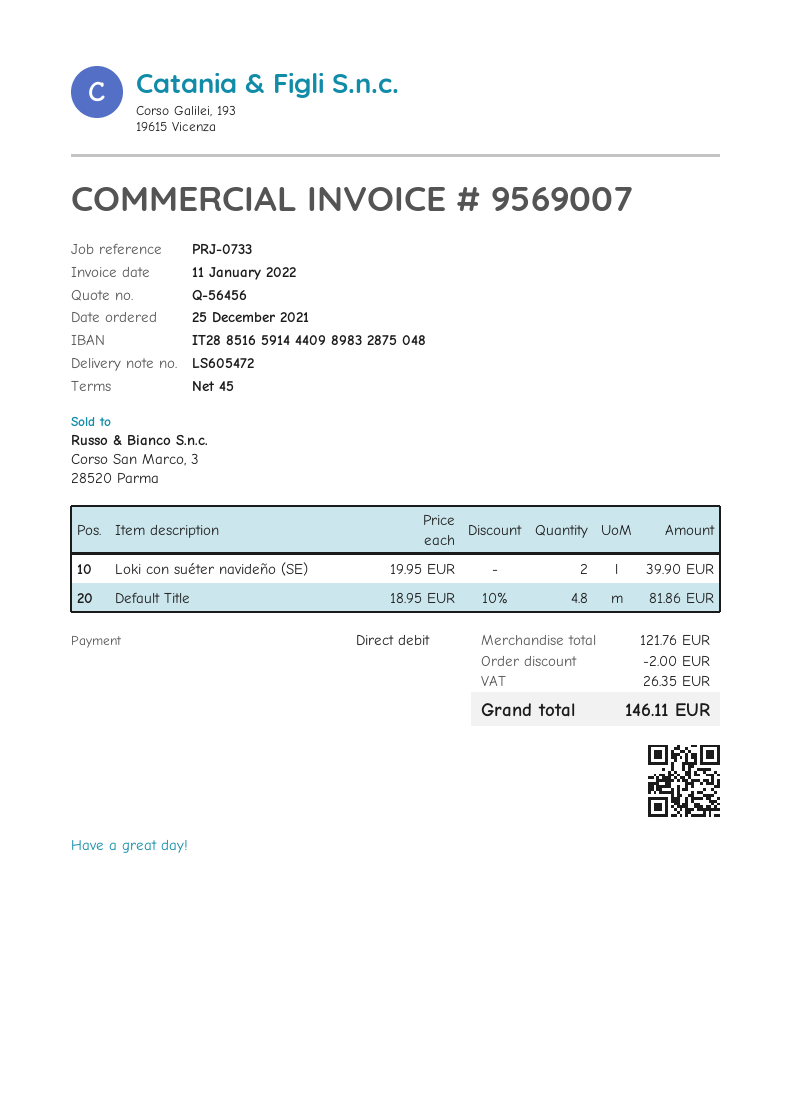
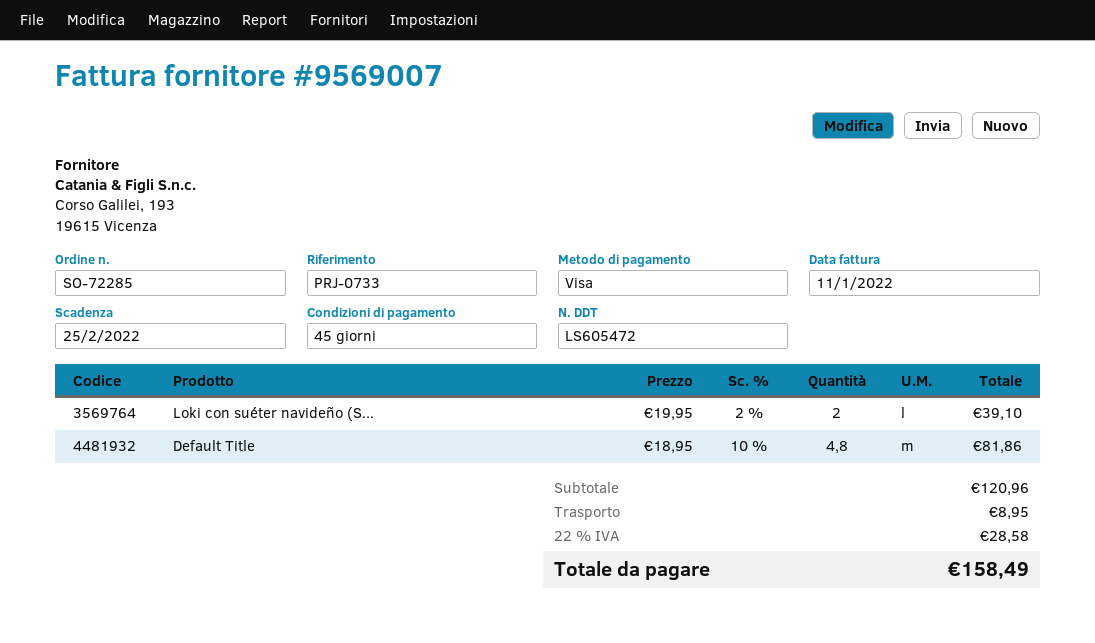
payment method: direct debit -> Visa
Loki con suéter navideño (SE): 2 x 19.95 = 39.90 -> 2 x 19.95 - 2% = 39.10
subtotal: 121.76 -> 120.96
discount: 2.00 -> none
shipping: none -> 8.95
tax: 26.35 -> 28.58
total: 146.11 -> 158.49

